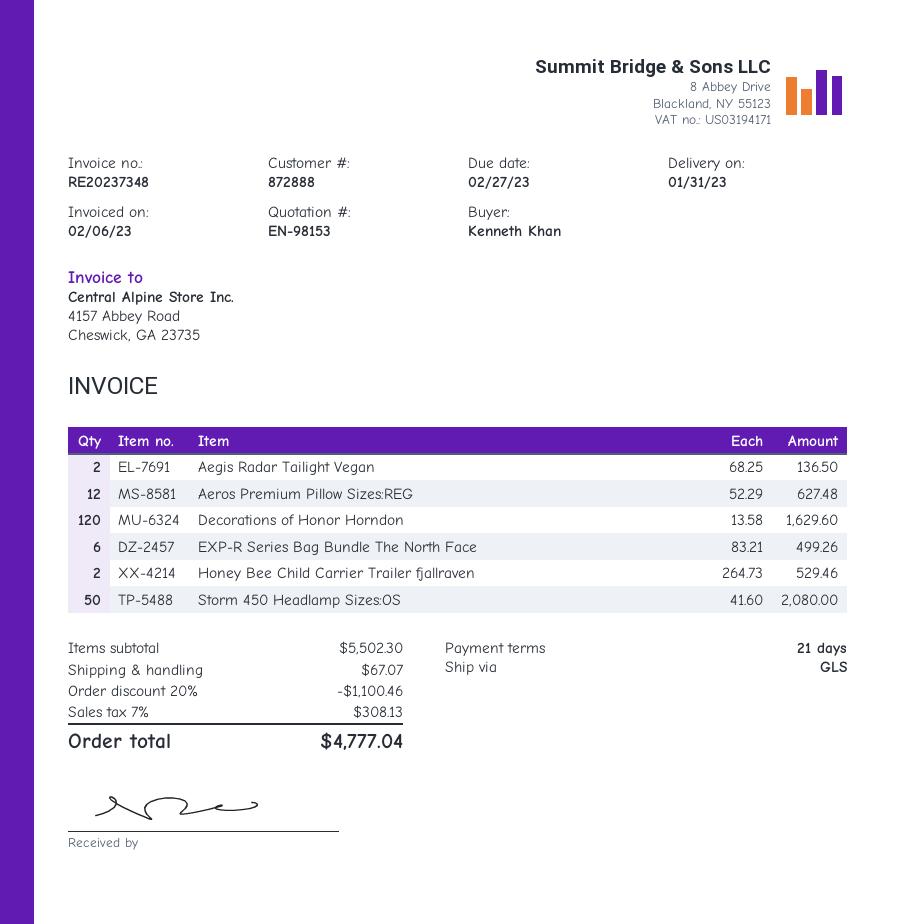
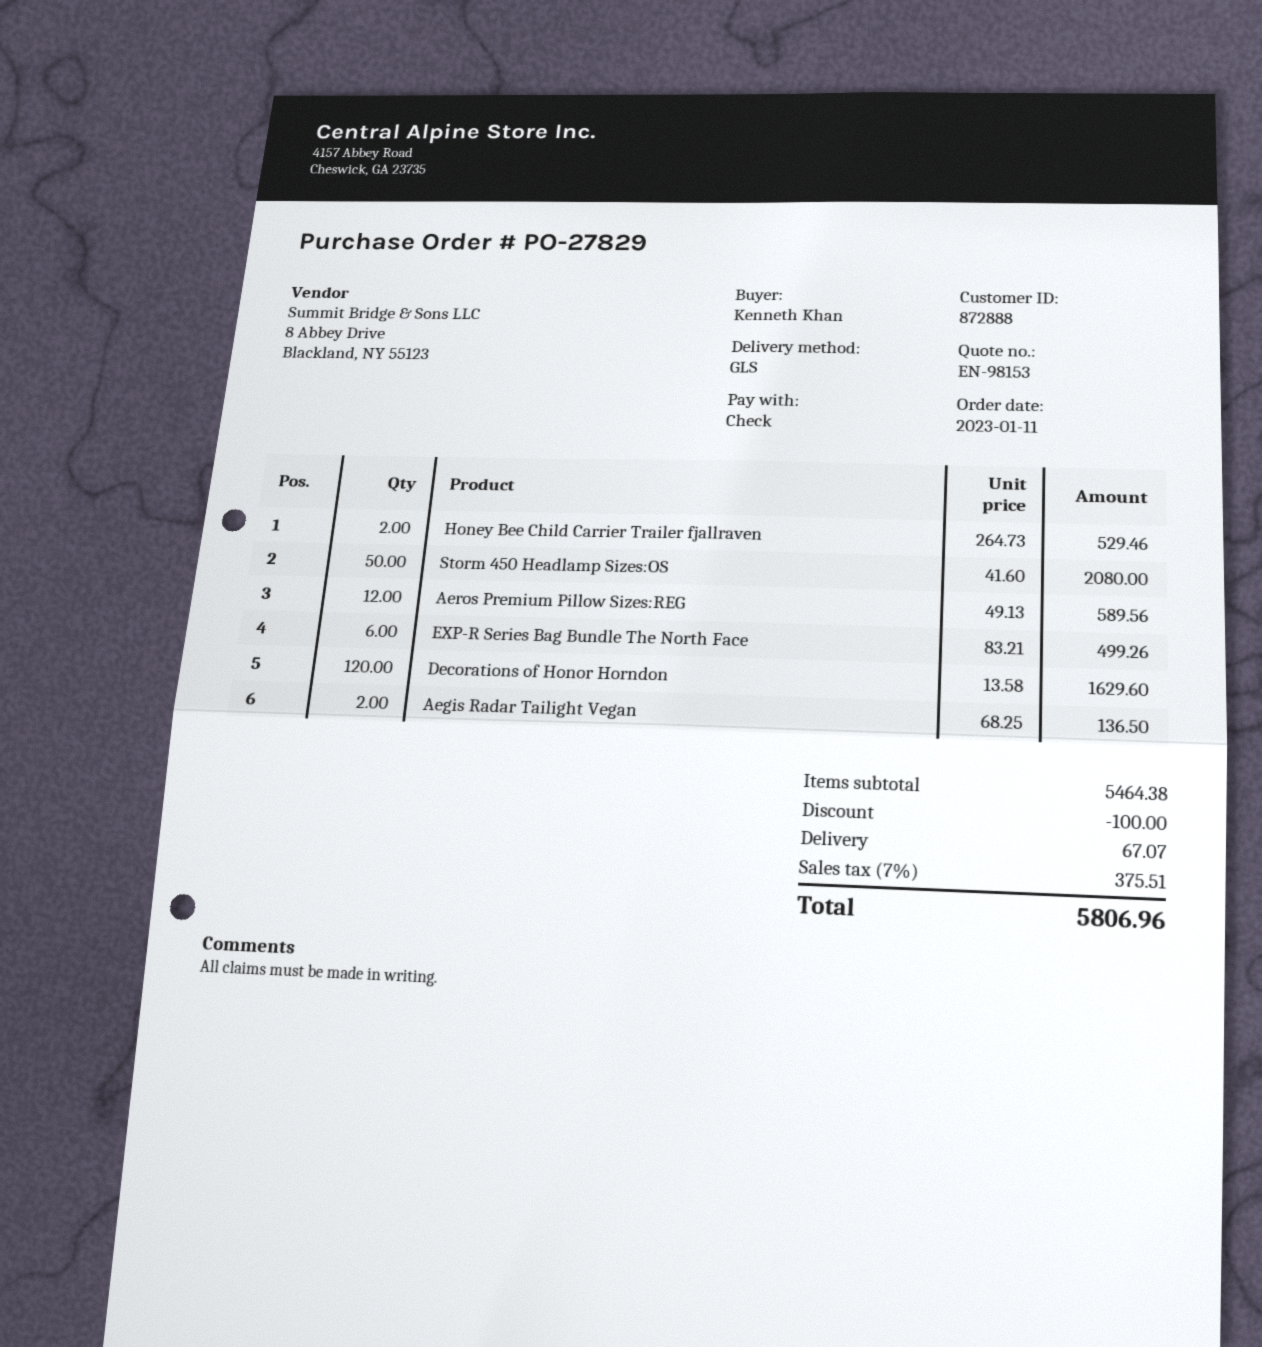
Aeros Premium Pillow Sizes:REG: 12 x 52.29 = 627.48 -> 12 x 49.13 = 589.56
subtotal: 5502.30 -> 5464.38
discount: 1100.46 -> 100.00
tax: 7% = 308.13 -> 7% = 375.51
total: 4777.04 -> 5806.96

